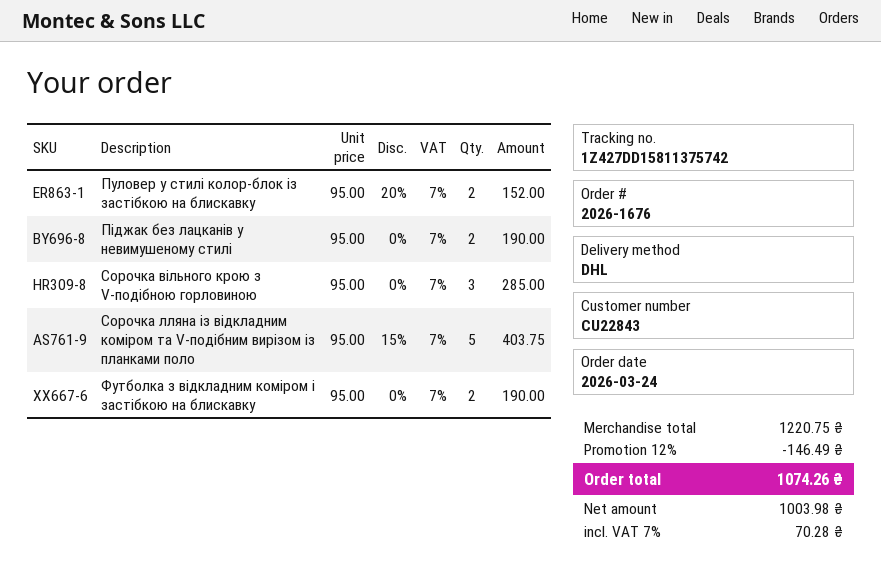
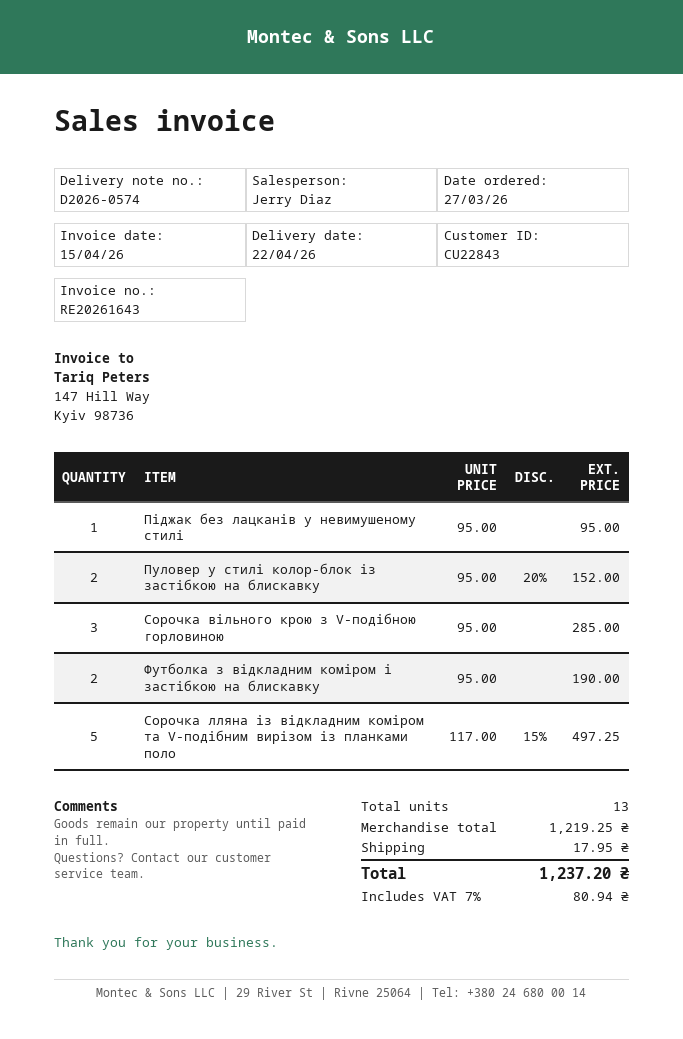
order date: 2026-03-24 -> 2026-03-27
Піджак без лацканів у невимушеному стилі: 2 x 95.00 = 190.00 -> 1 x 95.00 = 95.00
Сорочка лляна із відкладним коміром та V-подібним вирізом із планками поло: 5 x 95.00 - 15% = 403.75 -> 5 x 117.00 - 15% = 497.25
subtotal: 1220.75 -> 1219.25
discount: 12% = 146.49 -> none
shipping: none -> 17.95
tax: 7% = 70.28 -> 7% = 80.94
total: 1074.26 -> 1237.20

